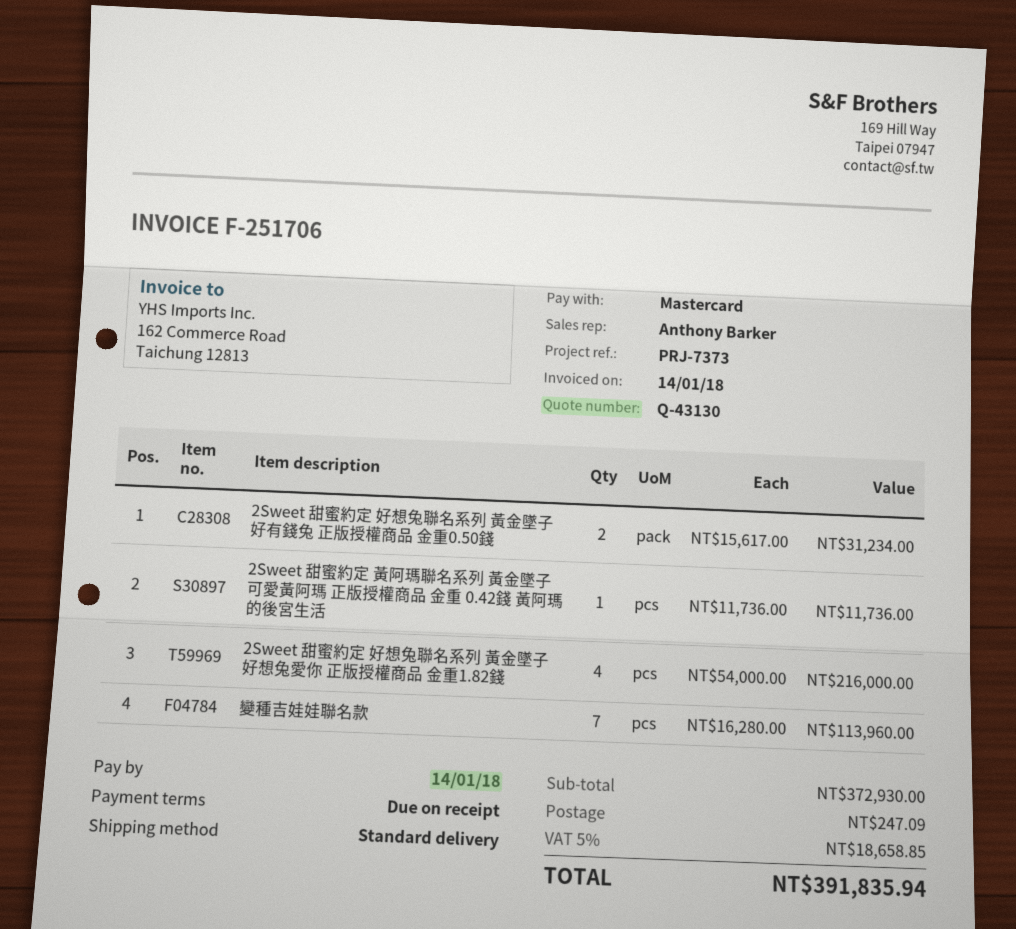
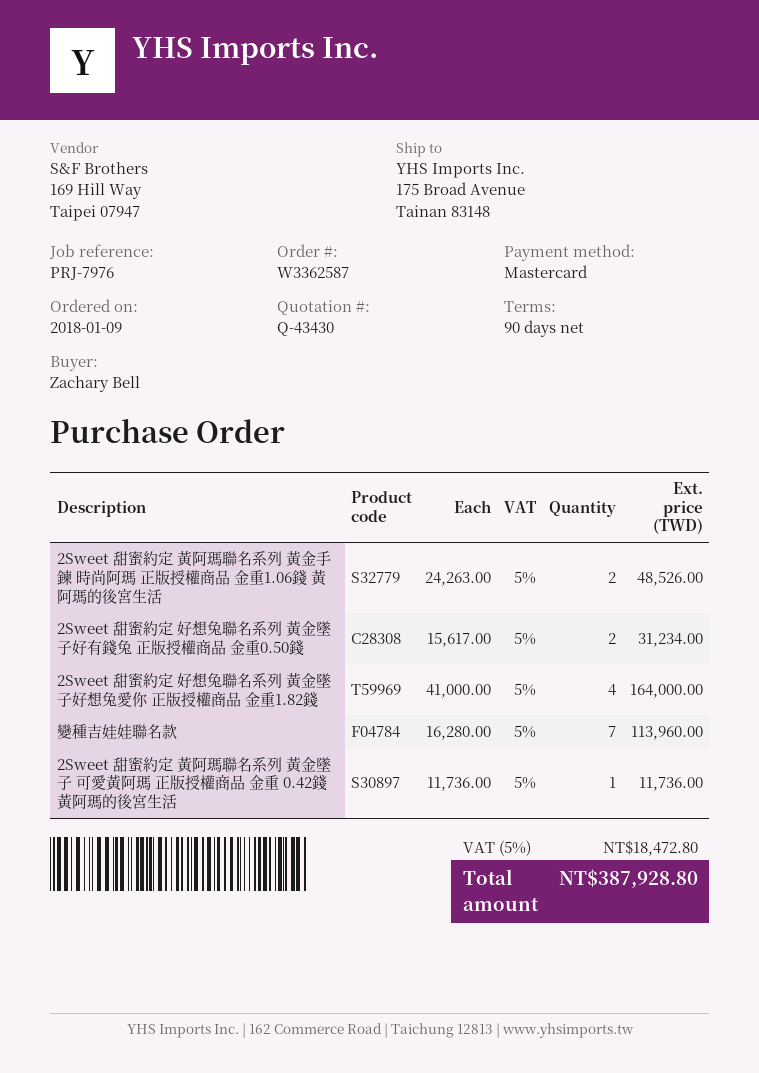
quote number: Q-43130 -> Q-43430
payment terms: on receipt -> 90 days
reference: PRJ-7373 -> PRJ-7976
2Sweet 甜蜜約定 好想兔聯名系列 黃金墜子好想兔愛你 正版授權商品 金重1.82錢: 4 x 54000.00 = 216000.00 -> 4 x 41000.00 = 164000.00
2Sweet 甜蜜約定 黃阿瑪聯名系列 黃金手鍊 時尚阿瑪 正版授權商品 金重1.06錢 黃阿瑪的後宮生活: none -> 2 x 24263.00 = 48526.00
shipping: 247.09 -> none
tax: 5% = 18658.85 -> 5% = 18472.80
total: 391835.94 -> 387928.80

